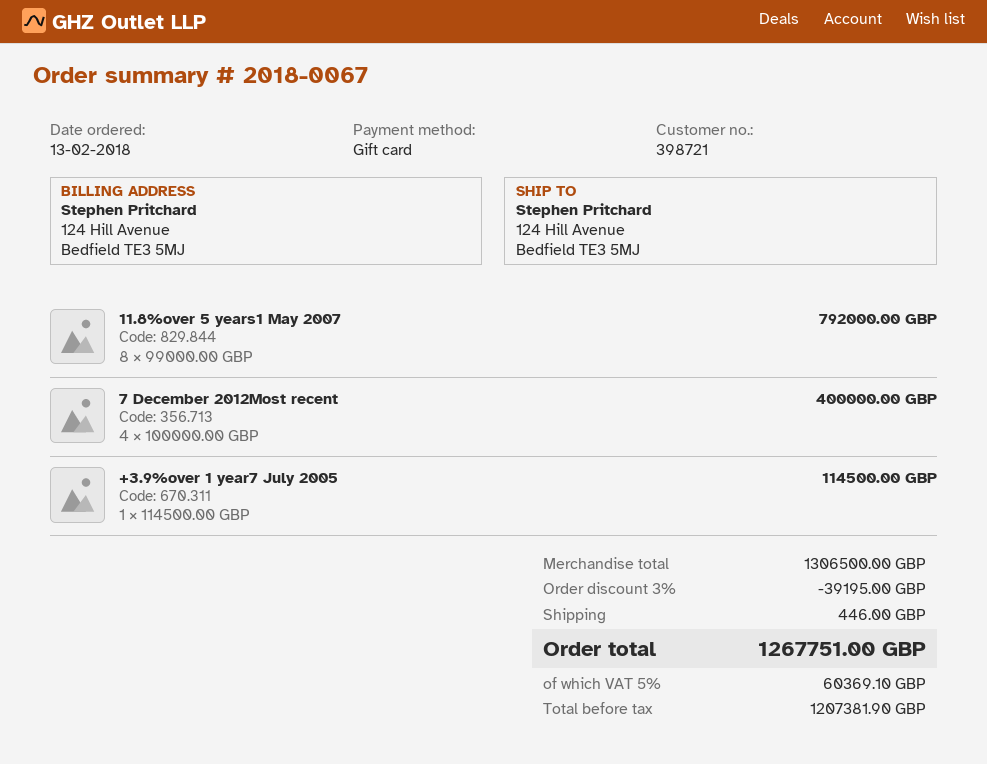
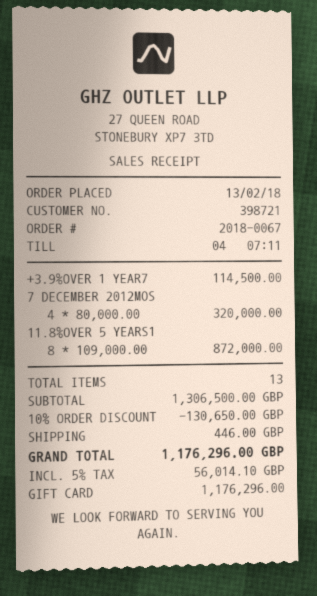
11.8%over 5 years1 May 2007: 8 x 99000.00 = 792000.00 -> 8 x 109000.00 = 872000.00
7 December 2012Most recent: 4 x 100000.00 = 400000.00 -> 4 x 80000.00 = 320000.00
discount: 3% = 39195.00 -> 10% = 130650.00
tax: 5% = 60369.10 -> 5% = 56014.10
total: 1267751.00 -> 1176296.00

